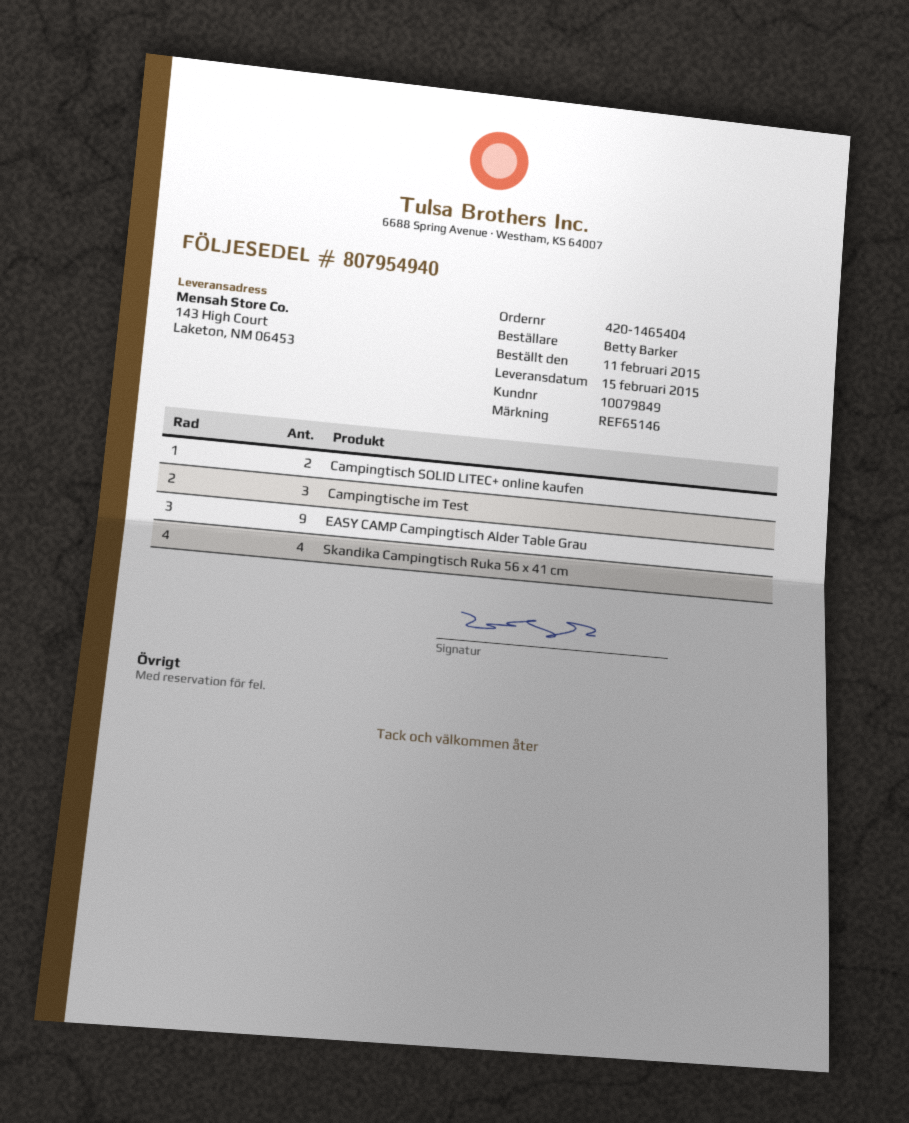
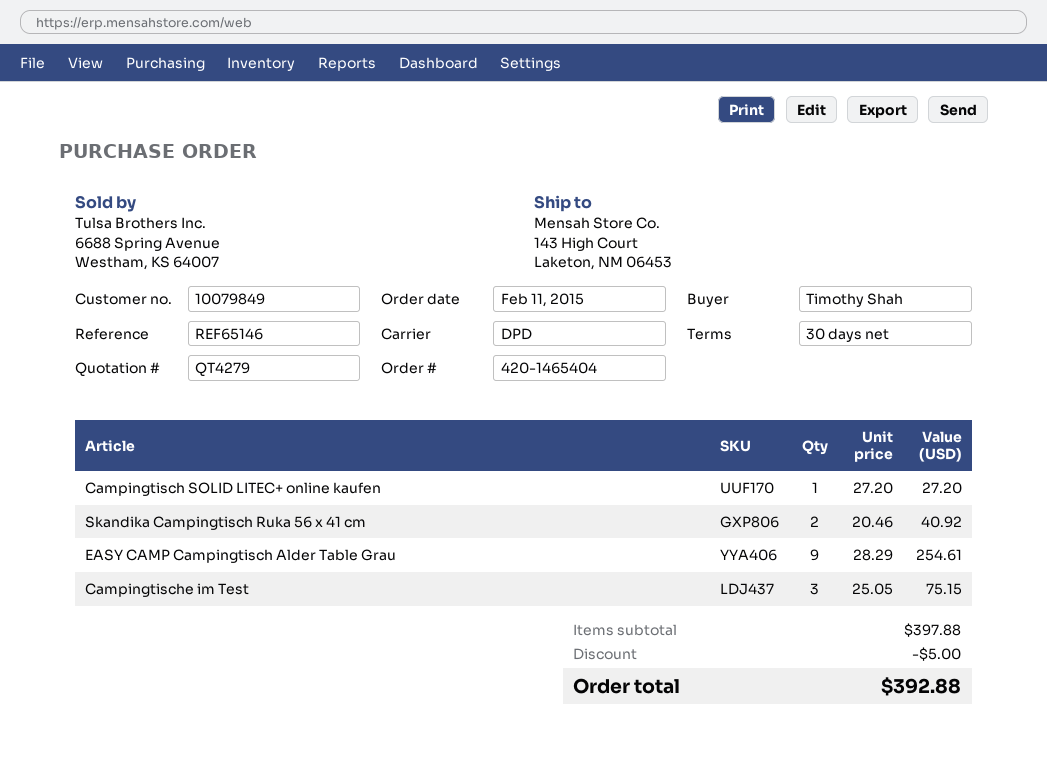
ordered by: Betty Barker -> Timothy Shah
Campingtisch SOLID LITEC+ online kaufen: 2 -> 1
Skandika Campingtisch Ruka 56 x 41 cm: 4 -> 2

